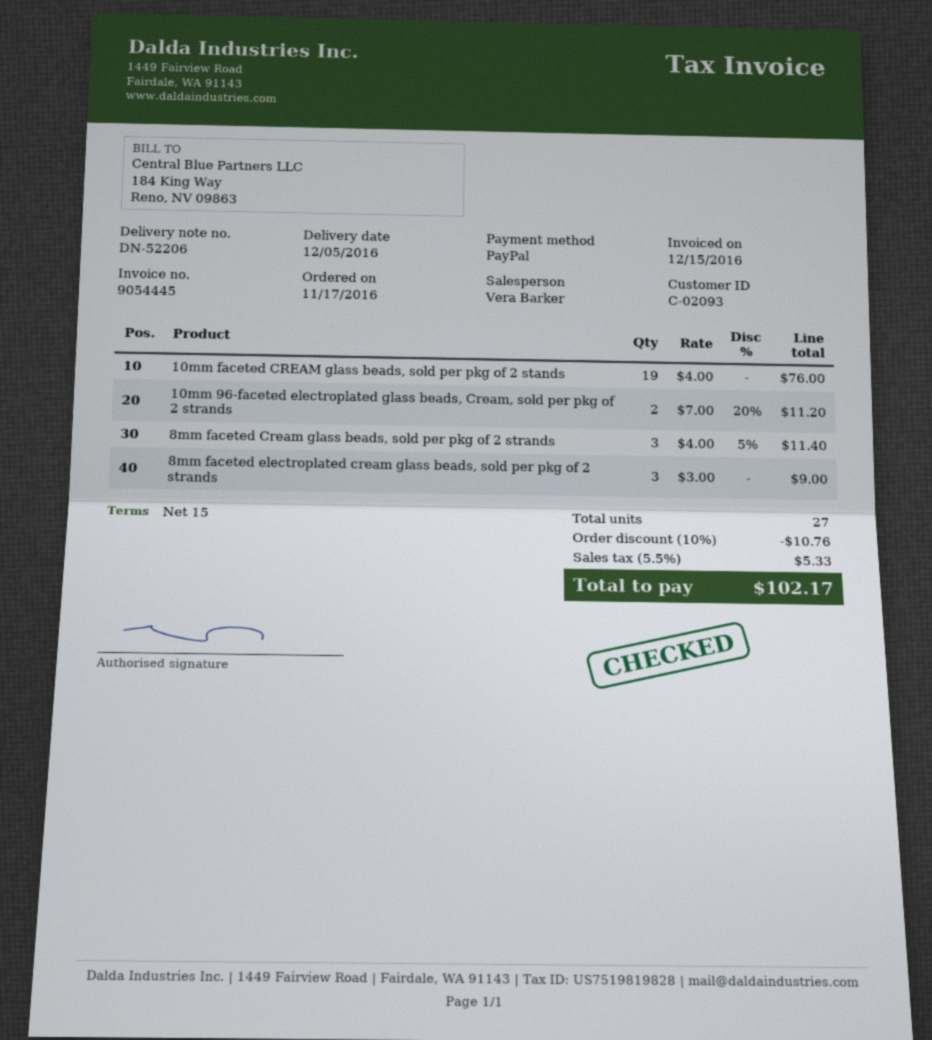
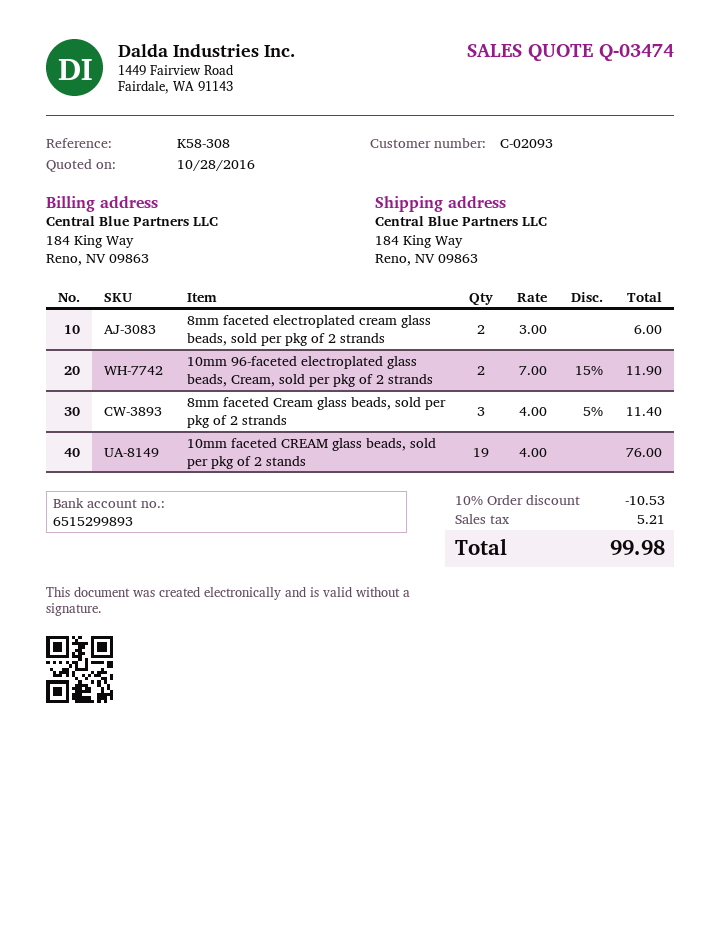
10mm 96-faceted electroplated glass beads, Cream, sold per pkg of 2 strands: 2 x 7.00 - 20% = 11.20 -> 2 x 7.00 - 15% = 11.90
8mm faceted electroplated cream glass beads, sold per pkg of 2 strands: 3 x 3.00 = 9.00 -> 2 x 3.00 = 6.00
discount: 10% = 10.76 -> 10% = 10.53
tax: 5.33 -> 5.21
total: 102.17 -> 99.98

